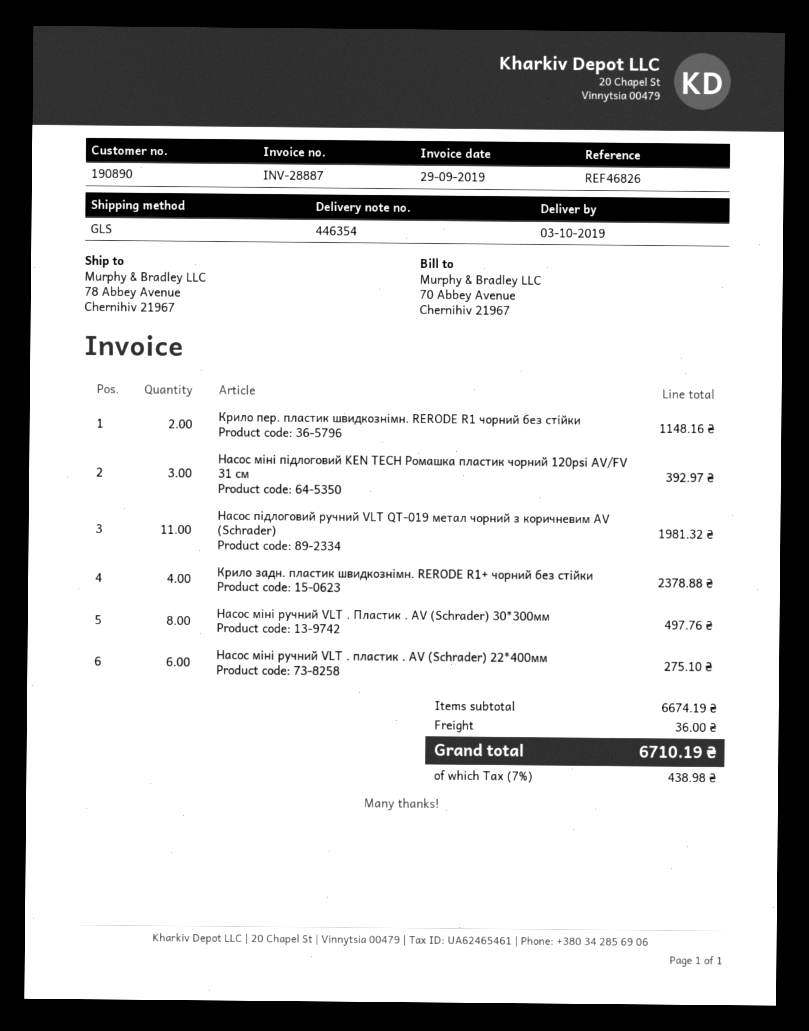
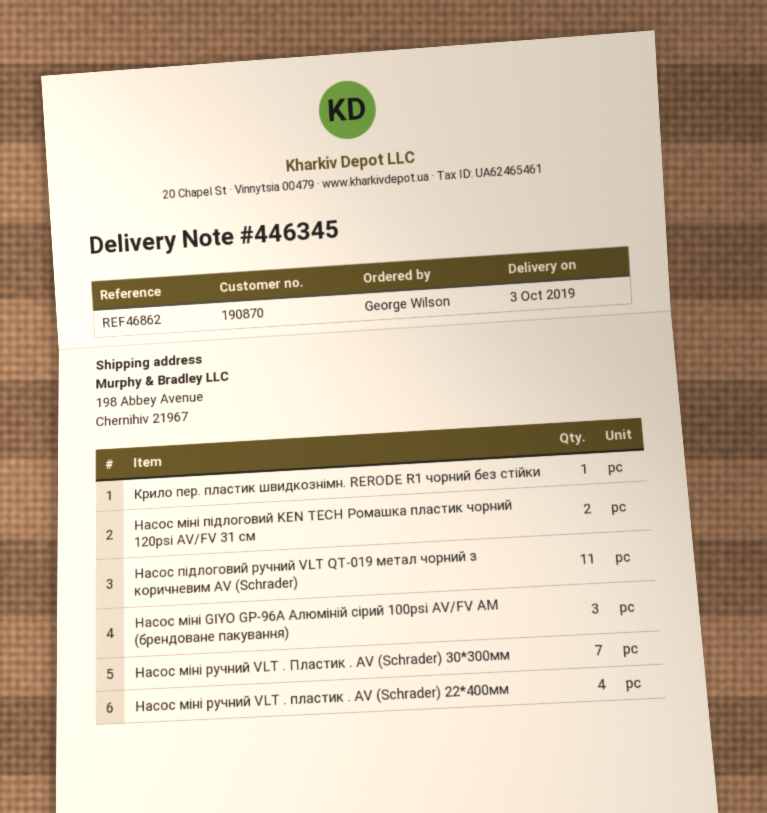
delivery note number: 446354 -> 446345
customer number: 190890 -> 190870
reference: REF46826 -> REF46862
ship to: 78 Abbey Avenue, Chernihiv 21967 -> 198 Abbey Avenue, Chernihiv 21967
Крило пер. пластик швидкознімн. RERODE R1 чорний без стійки: 2 -> 1
Насос міні підлоговий KEN TECH Ромашка пластик чорний 120psi AV/FV 31 см: 3 -> 2
Крило задн. пластик швидкознімн. RERODE R1+ чорний без стійки: 4 -> none
Насос міні ручний VLT . Пластик . AV (Schrader) 30*300мм: 8 -> 7
Насос міні ручний VLT . пластик . AV (Schrader) 22*400мм: 6 -> 4
Насос міні GIYO GP-96A Алюмiнiй сірий 100psi AV/FV AM (брендоване пакування): none -> 3

